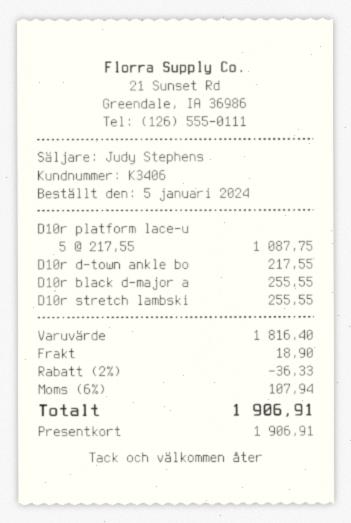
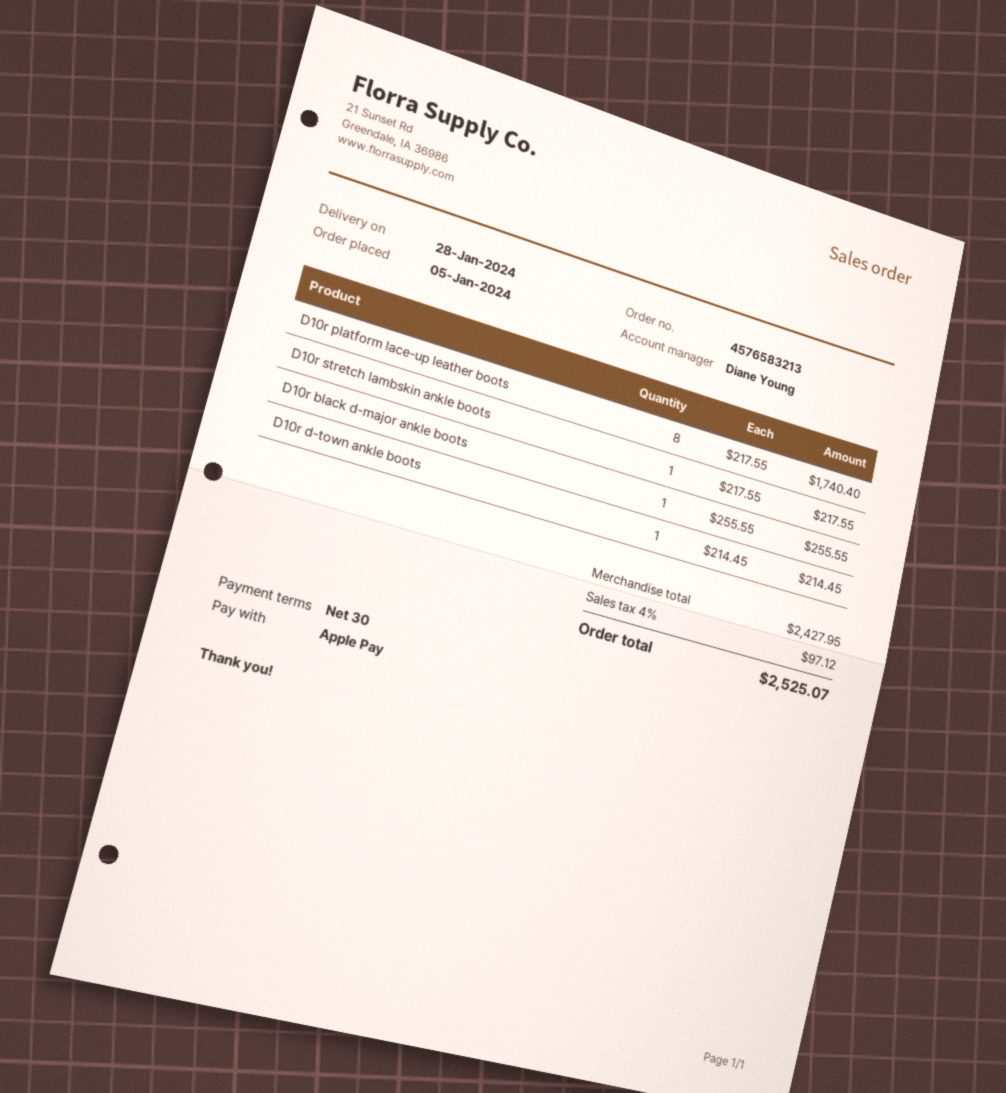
sales rep: Judy Stephens -> Diane Young
payment method: gift card -> Apple Pay
D10r platform lace-u: 5 x 217.55 = 1087.75 -> 8 x 217.55 = 1740.40
D10r d-town ankle bo: 1 x 217.55 = 217.55 -> 1 x 214.45 = 214.45
D10r stretch lambski: 1 x 255.55 = 255.55 -> 1 x 217.55 = 217.55
subtotal: 1816.40 -> 2427.95
discount: 2% = 36.33 -> none
shipping: 18.90 -> none
tax: 6% = 107.94 -> 4% = 97.12
total: 1906.91 -> 2525.07

